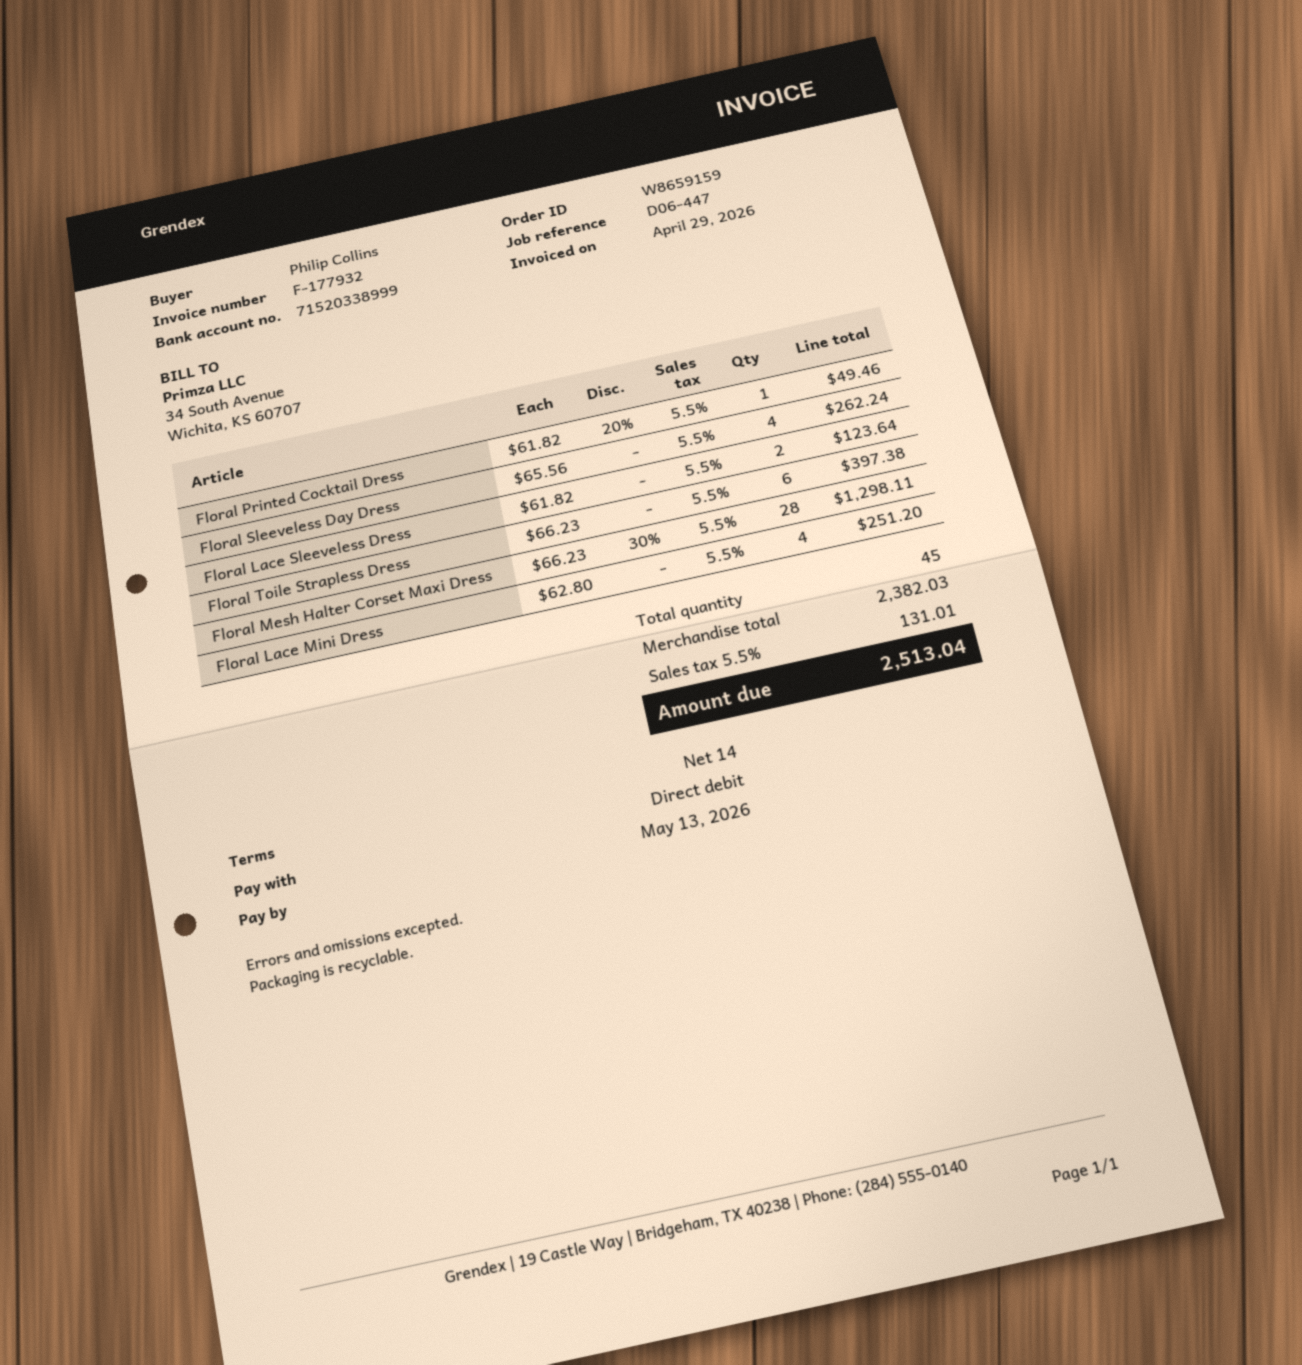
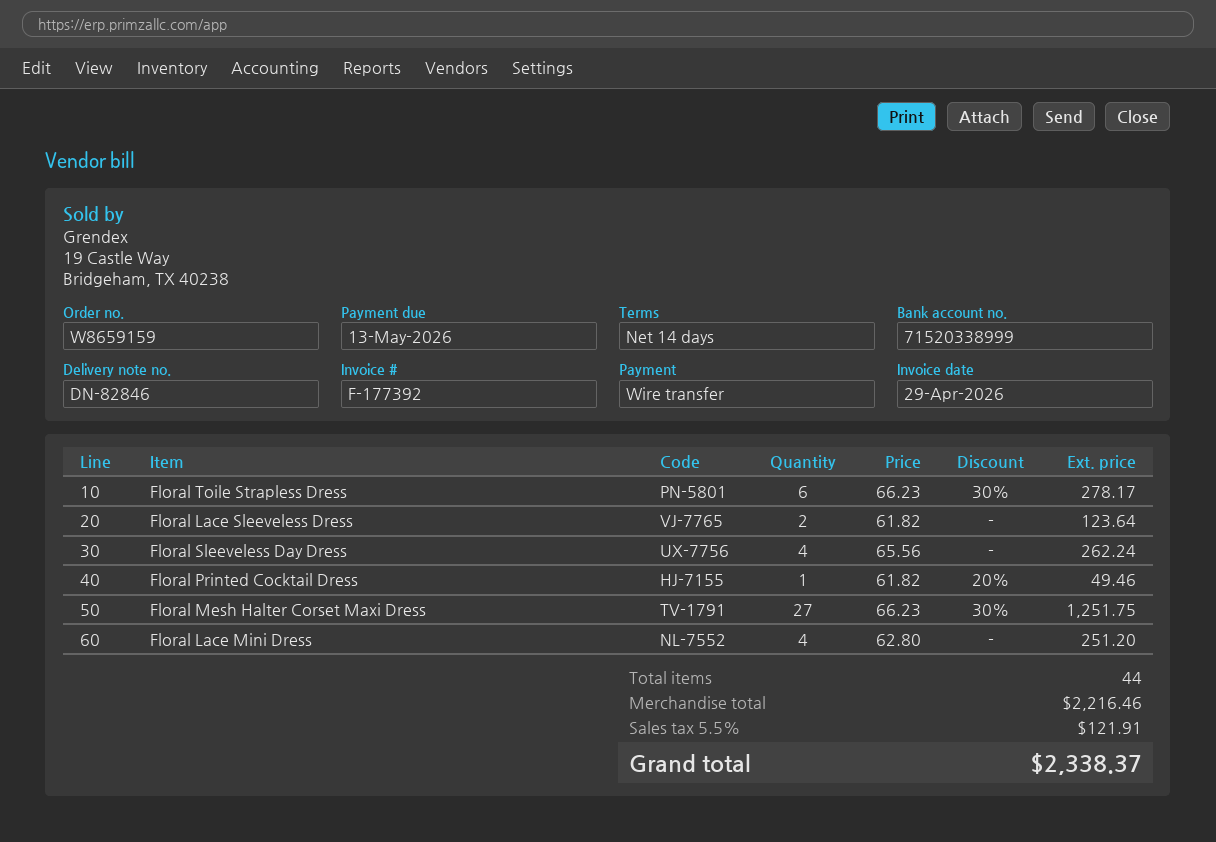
invoice number: F-177932 -> F-177392
payment method: direct debit -> bank transfer
Floral Toile Strapless Dress: 6 x 66.23 = 397.38 -> 6 x 66.23 - 30% = 278.17
Floral Mesh Halter Corset Maxi Dress: 28 x 66.23 - 30% = 1298.11 -> 27 x 66.23 - 30% = 1251.75
total quantity: 45 -> 44
subtotal: 2382.03 -> 2216.46
tax: 5.5% = 131.01 -> 5.5% = 121.91
total: 2513.04 -> 2338.37

